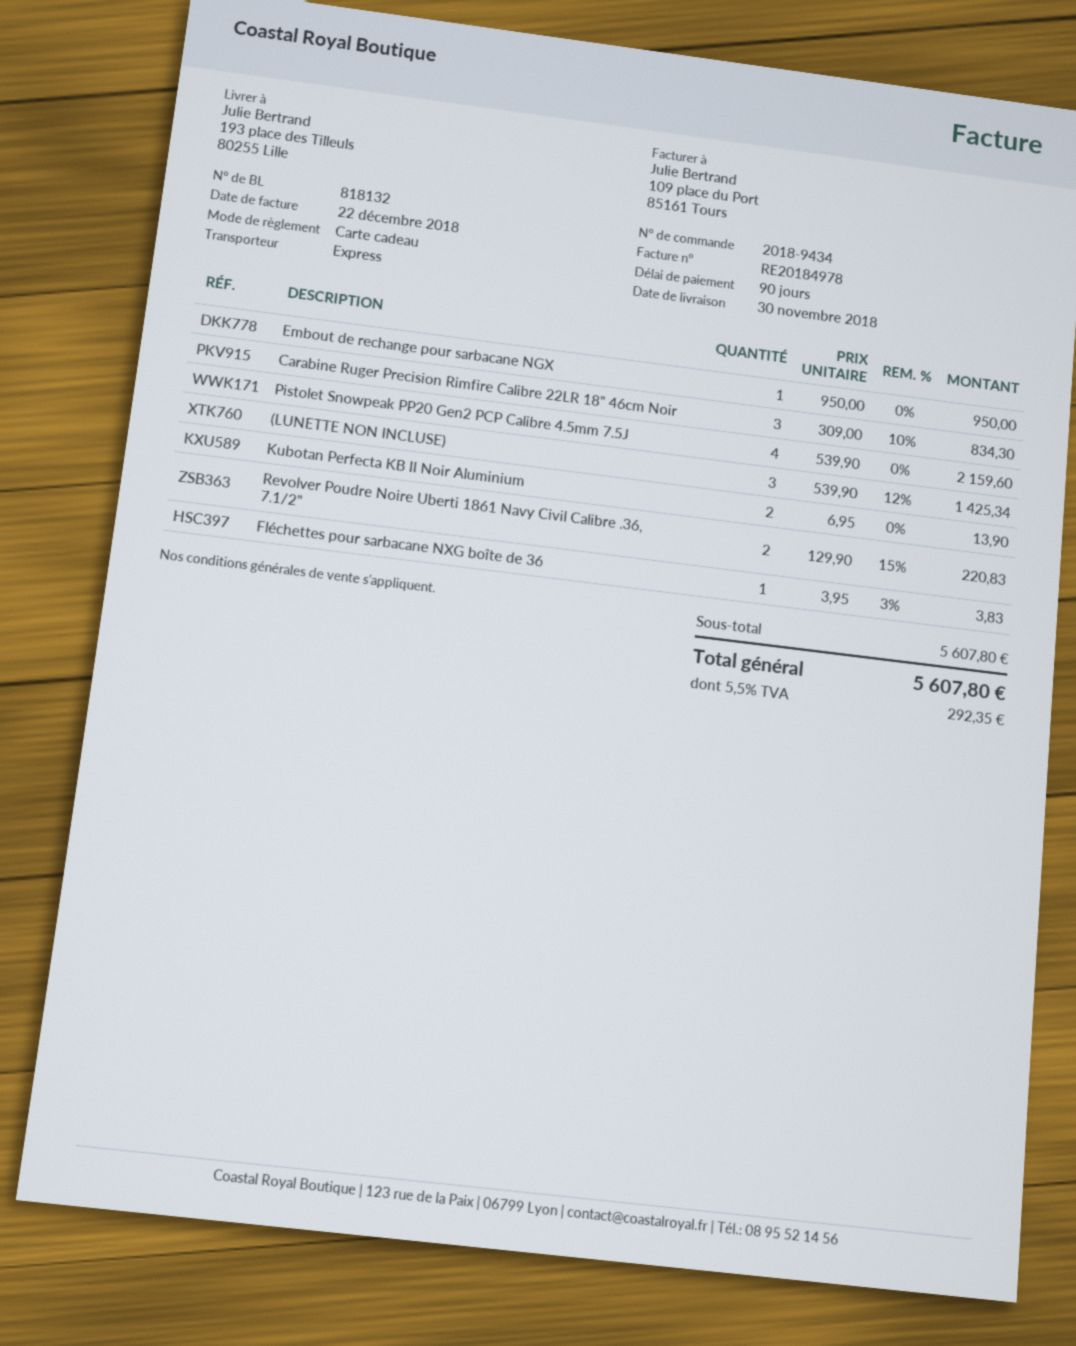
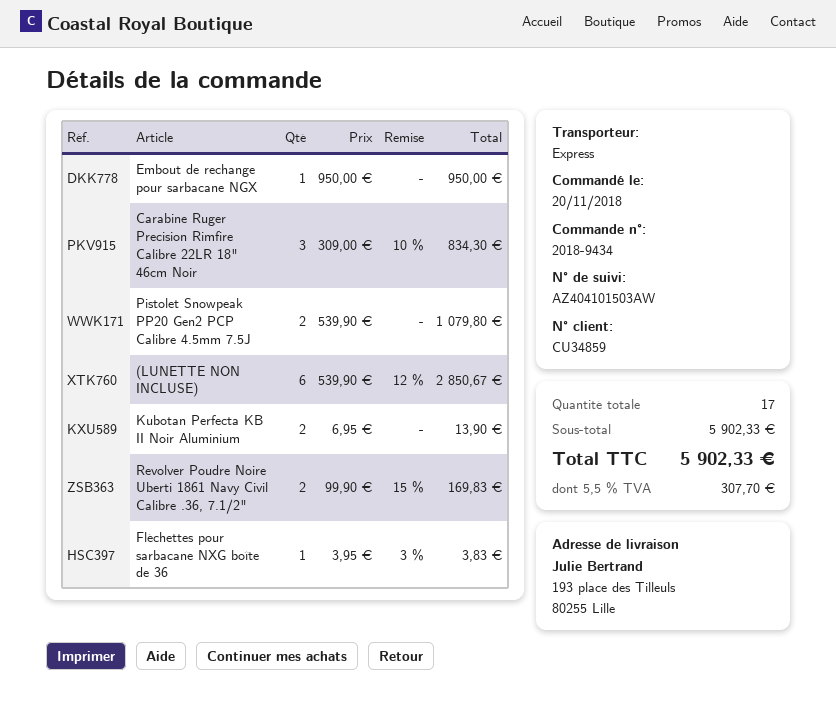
Pistolet Snowpeak PP20 Gen2 PCP Calibre 4.5mm 7.5J: 4 x 539.90 = 2159.60 -> 2 x 539.90 = 1079.80
(LUNETTE NON INCLUSE): 3 x 539.90 - 12% = 1425.34 -> 6 x 539.90 - 12% = 2850.67
Revolver Poudre Noire Uberti 1861 Navy Civil Calibre .36, 7.1/2": 2 x 129.90 - 15% = 220.83 -> 2 x 99.90 - 15% = 169.83
subtotal: 5607.80 -> 5902.33
tax: 5.5% = 292.35 -> 5.5% = 307.70
total: 5607.80 -> 5902.33

